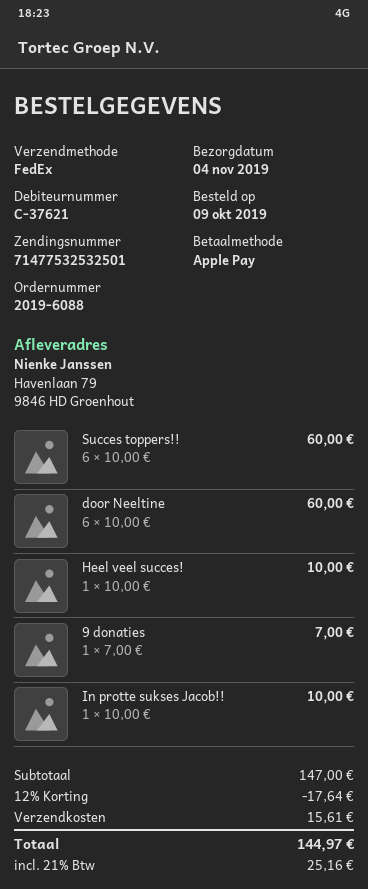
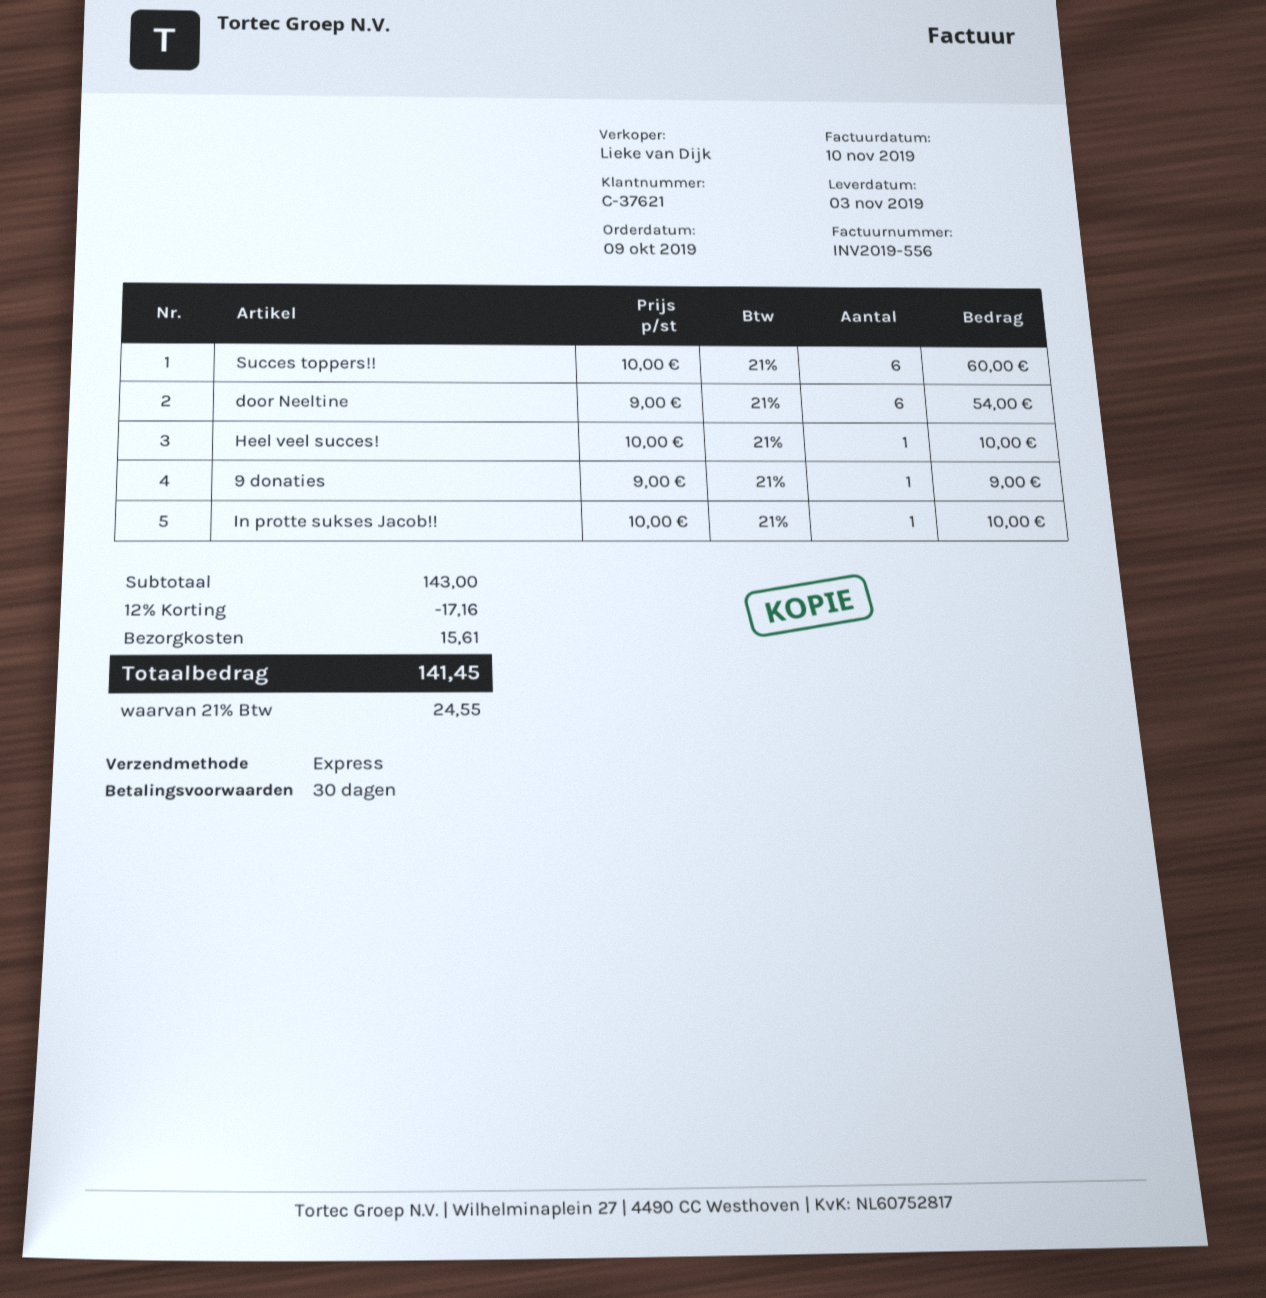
delivery date: 2019-11-04 -> 2019-11-03
shipping method: FedEx -> express
door Neeltine: 6 x 10.00 = 60.00 -> 6 x 9.00 = 54.00
9 donaties: 1 x 7.00 = 7.00 -> 1 x 9.00 = 9.00
subtotal: 147.00 -> 143.00
discount: 12% = 17.64 -> 12% = 17.16
tax: 21% = 25.16 -> 21% = 24.55
total: 144.97 -> 141.45

